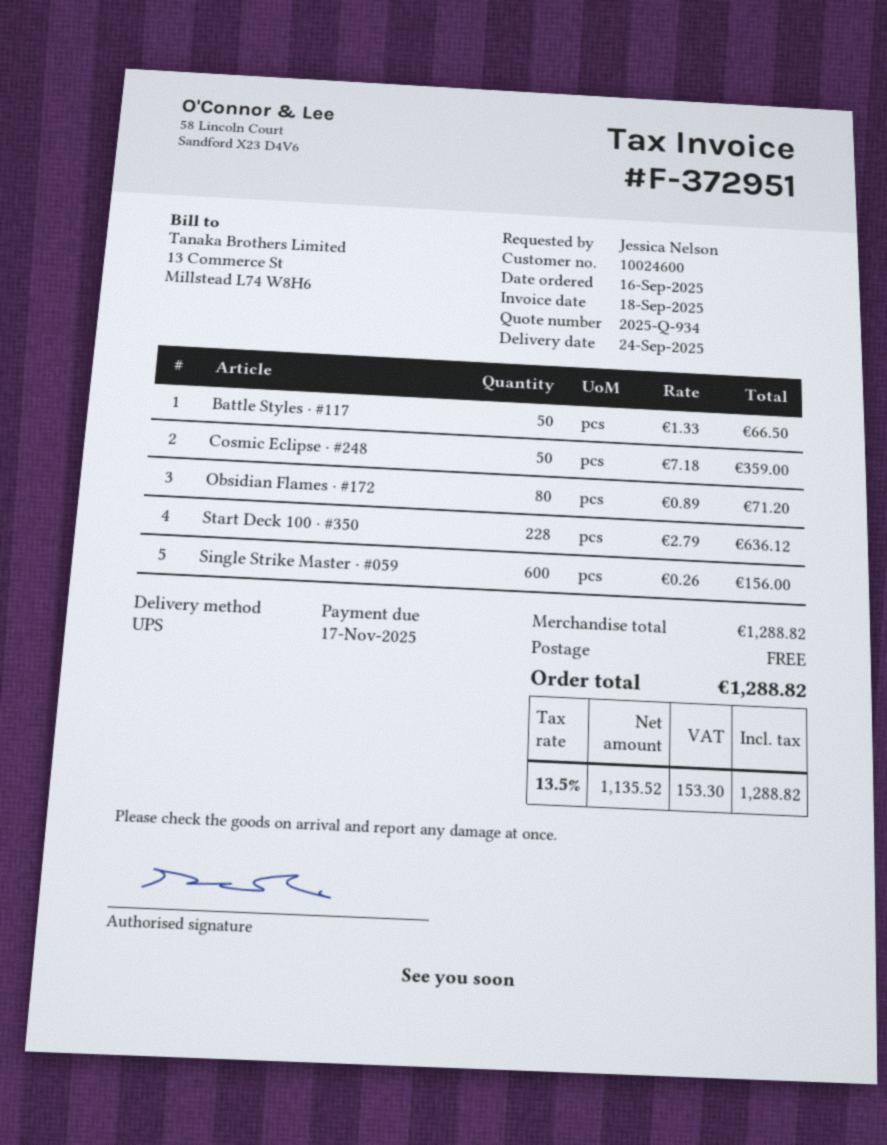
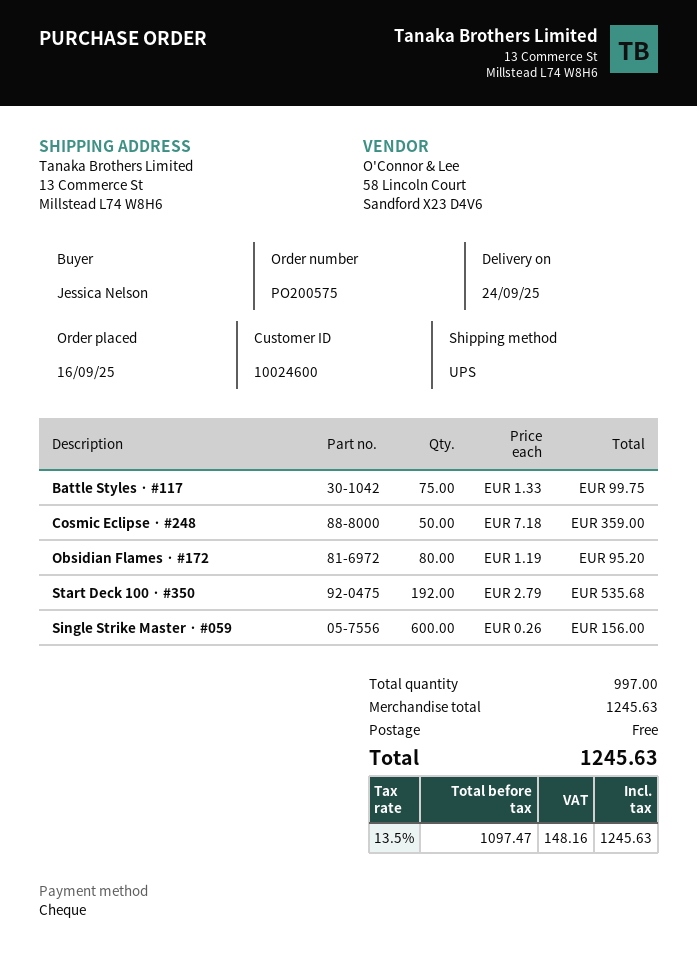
Battle Styles · #117: 50 x 1.33 = 66.50 -> 75 x 1.33 = 99.75
Obsidian Flames · #172: 80 x 0.89 = 71.20 -> 80 x 1.19 = 95.20
Start Deck 100 · #350: 228 x 2.79 = 636.12 -> 192 x 2.79 = 535.68
subtotal: 1288.82 -> 1245.63
net: 1135.52 -> 1097.47
tax: 13.5% = 153.30 -> 13.5% = 148.16
total: 1288.82 -> 1245.63

